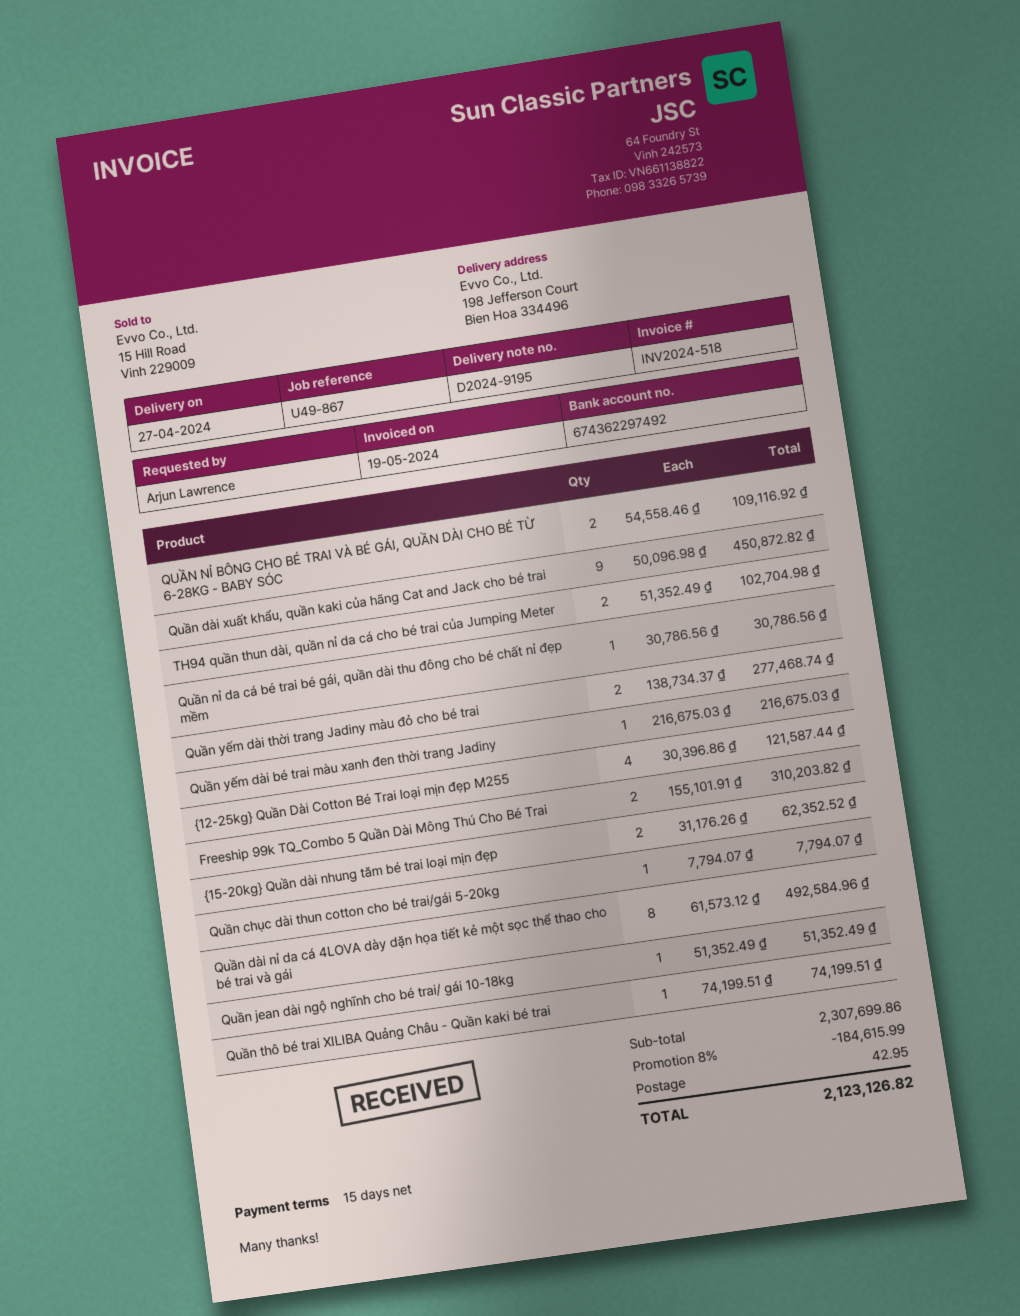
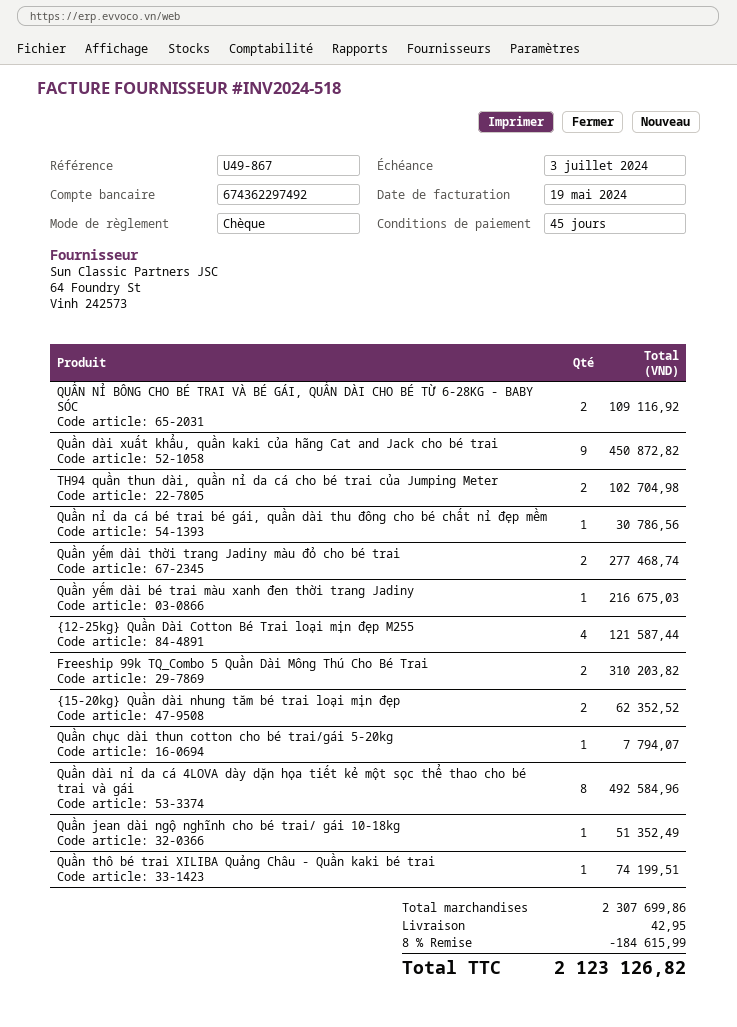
payment terms: 15 days -> 45 days

